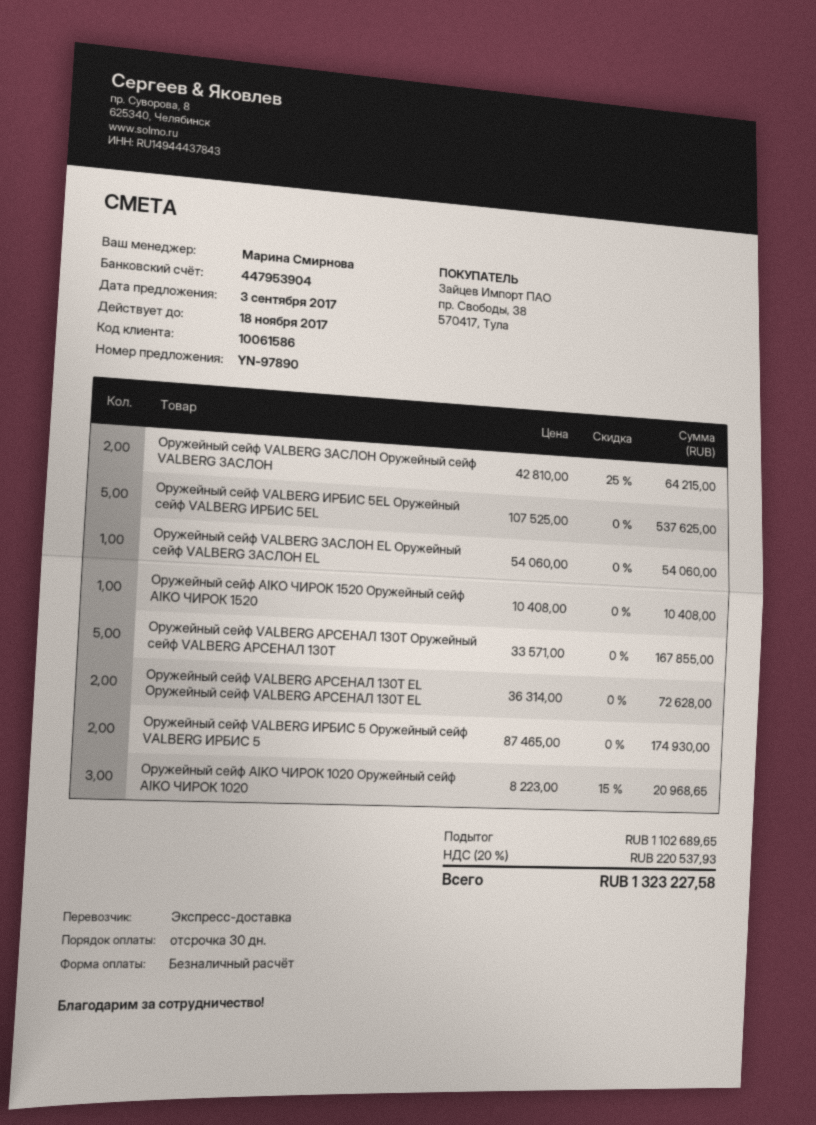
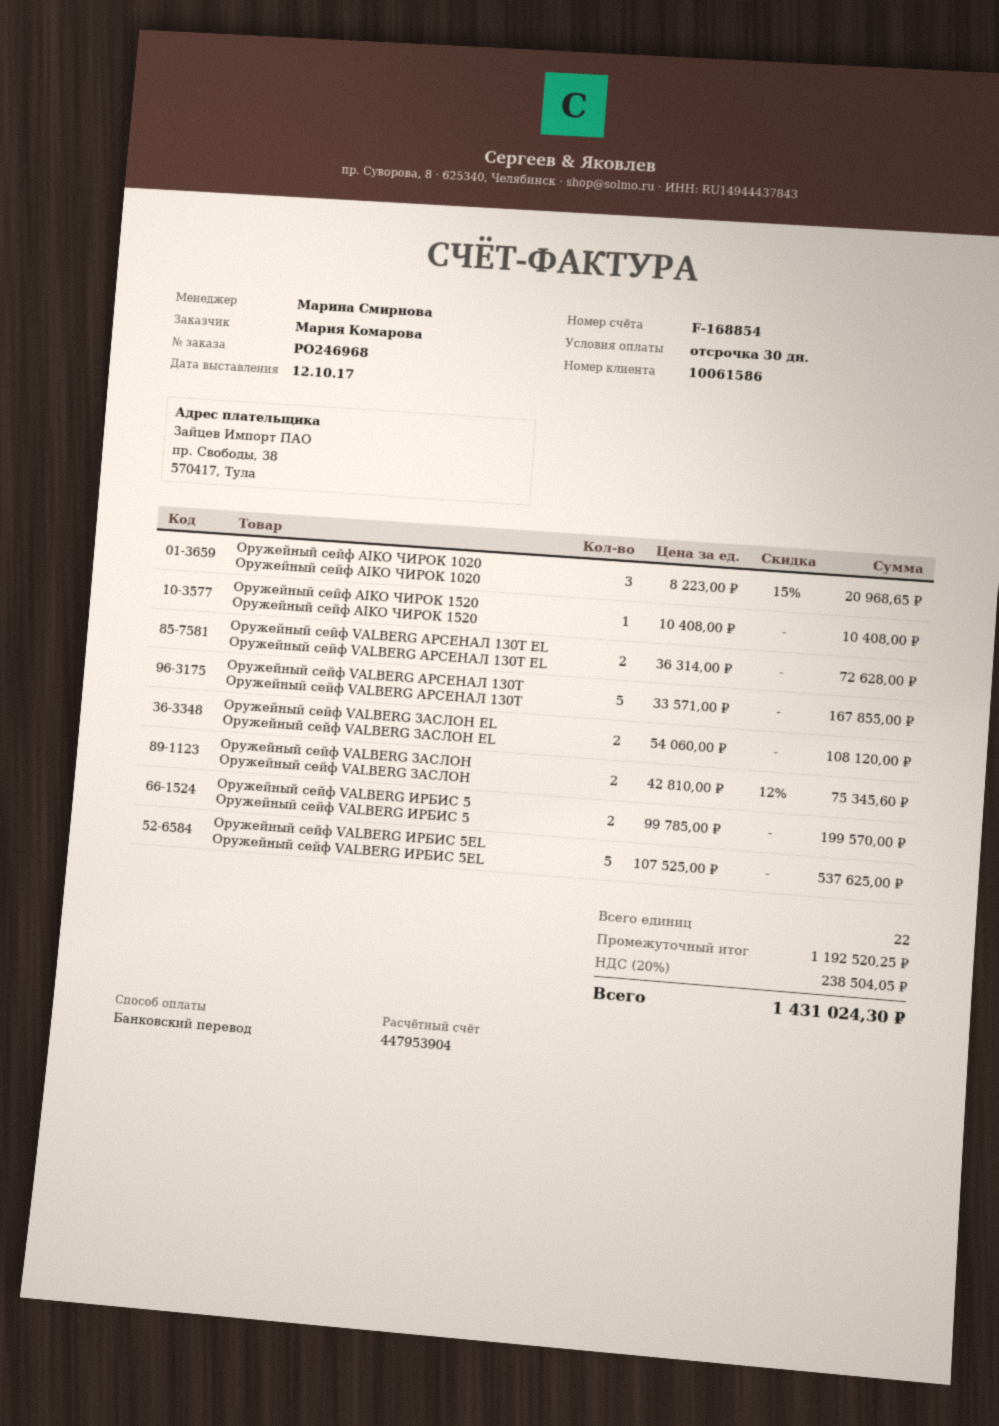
Оружейный сейф VALBERG ЗАСЛОН Оружейный сейф VALBERG ЗАСЛОН: 2 x 42810.00 - 25% = 64215.00 -> 2 x 42810.00 - 12% = 75345.60
Оружейный сейф VALBERG ЗАСЛОН EL Оружейный сейф VALBERG ЗАСЛОН EL: 1 x 54060.00 = 54060.00 -> 2 x 54060.00 = 108120.00
Оружейный сейф VALBERG ИРБИС 5 Оружейный сейф VALBERG ИРБИС 5: 2 x 87465.00 = 174930.00 -> 2 x 99785.00 = 199570.00
subtotal: 1102689.65 -> 1192520.25
tax: 20% = 220537.93 -> 20% = 238504.05
total: 1323227.58 -> 1431024.30

